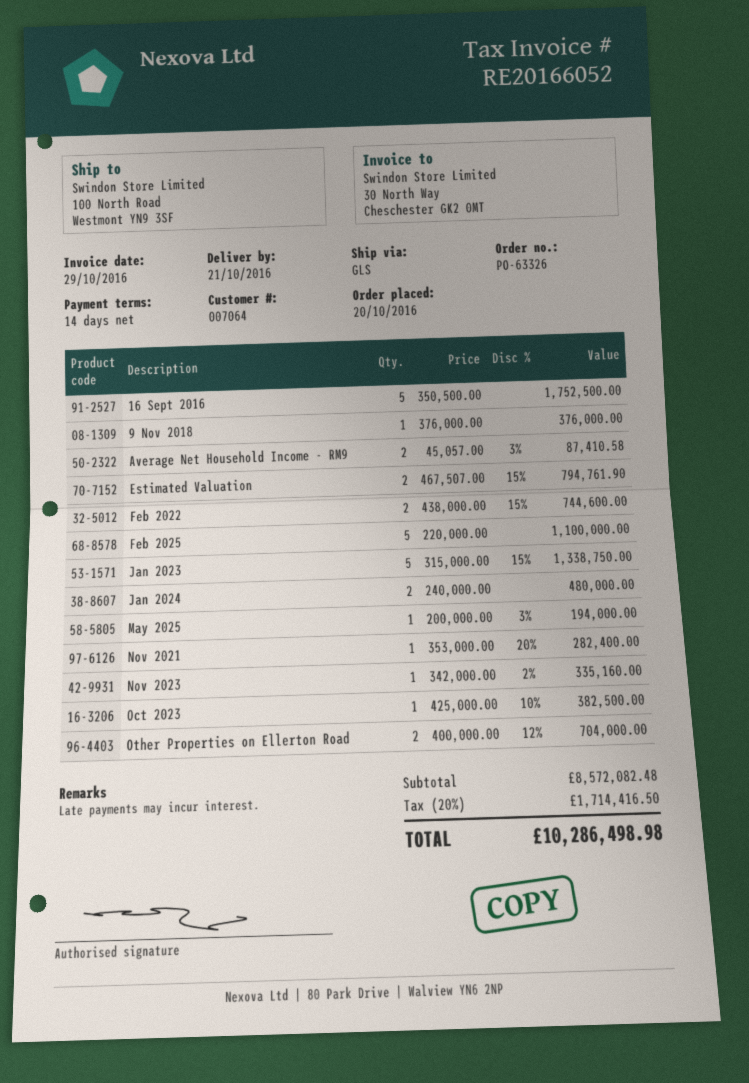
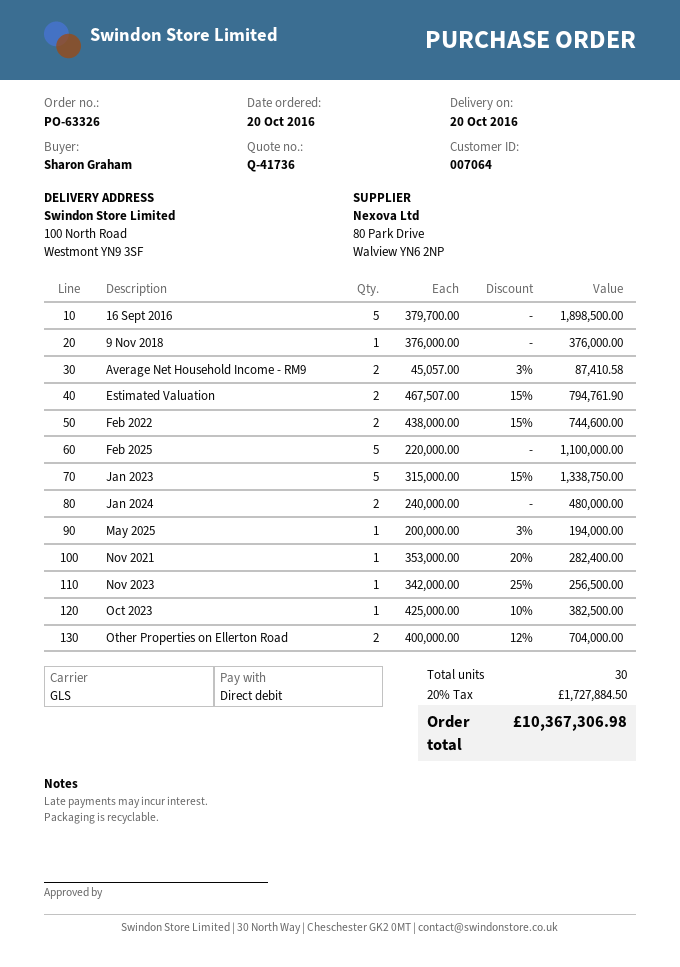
delivery date: 2016-10-21 -> 2016-10-20
16 Sept 2016: 5 x 350500.00 = 1752500.00 -> 5 x 379700.00 = 1898500.00
Nov 2023: 1 x 342000.00 - 2% = 335160.00 -> 1 x 342000.00 - 25% = 256500.00
tax: 20% = 1714416.50 -> 20% = 1727884.50
total: 10286498.98 -> 10367306.98

